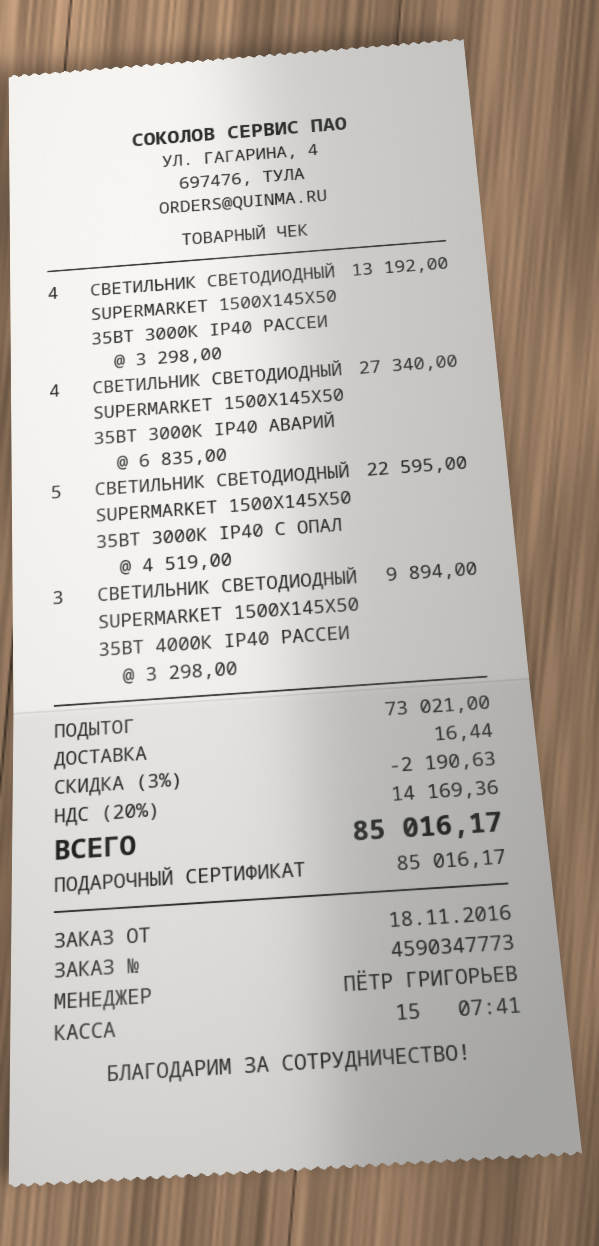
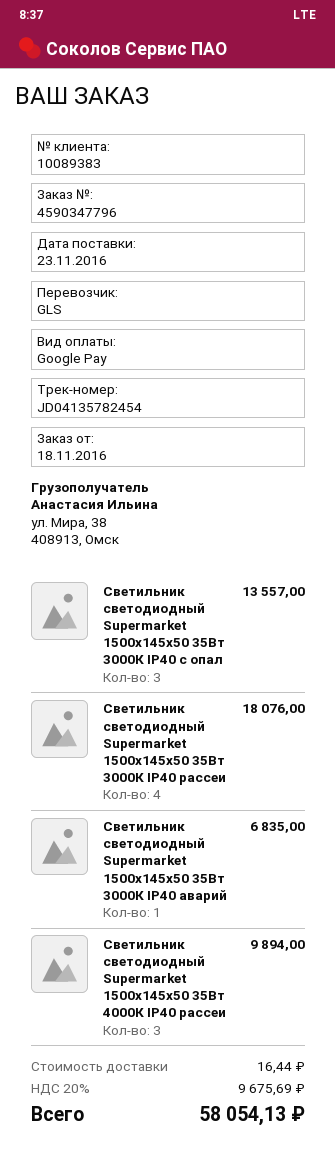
order number: 4590347773 -> 4590347796
payment method: gift card -> Google Pay
СВЕТИЛЬНИК СВЕТОДИОДНЫЙ SUPERMARKET 1500Х145Х50 35ВТ 3000К IP40 РАССЕИ: 4 for 13192.00 -> 4 for 18076.00
СВЕТИЛЬНИК СВЕТОДИОДНЫЙ SUPERMARKET 1500Х145Х50 35ВТ 3000К IP40 АВАРИЙ: 4 for 27340.00 -> 1 for 6835.00
СВЕТИЛЬНИК СВЕТОДИОДНЫЙ SUPERMARKET 1500Х145Х50 35ВТ 3000К IP40 С ОПАЛ: 5 for 22595.00 -> 3 for 13557.00
discount: 3% = 2190.63 -> none
tax: 20% = 14169.36 -> 20% = 9675.69
total: 85016.17 -> 58054.13

